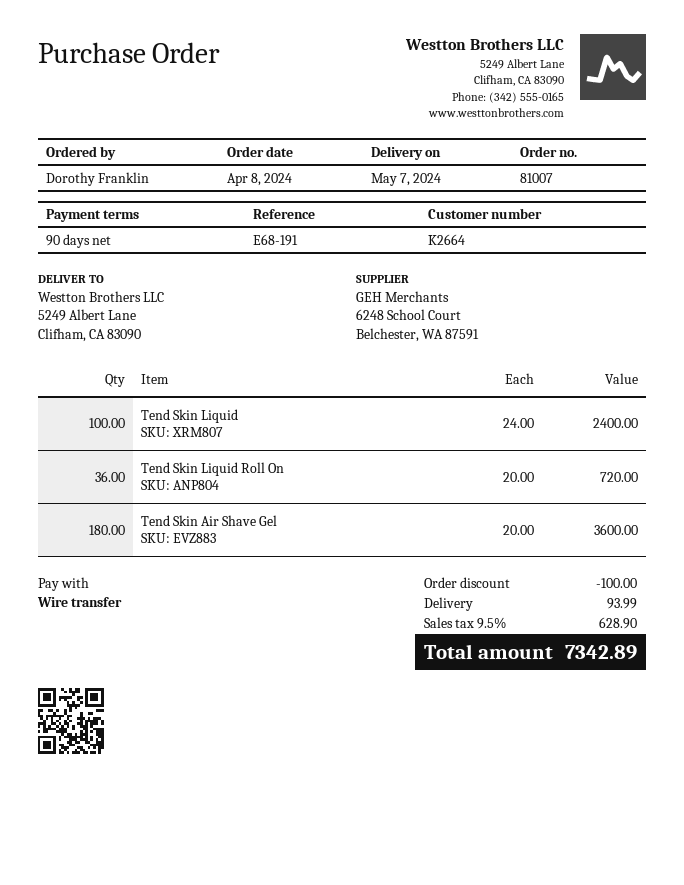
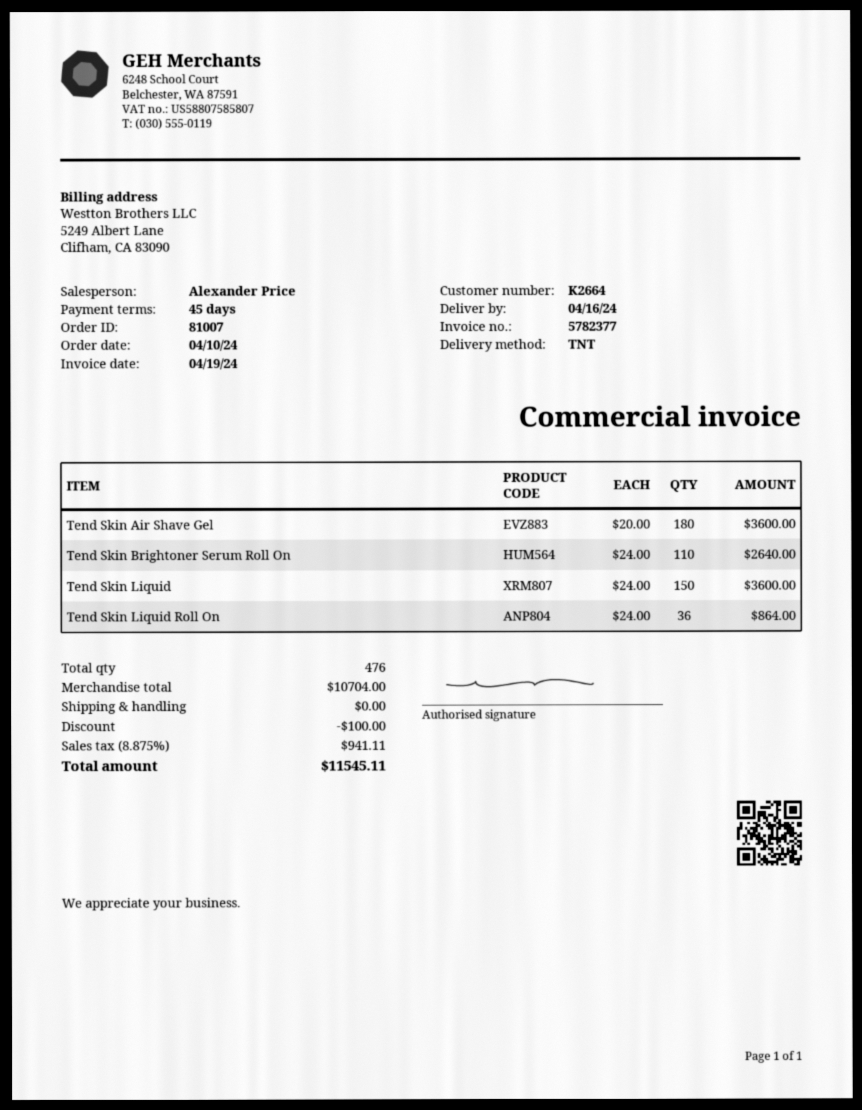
order date: 2024-04-08 -> 2024-04-10
delivery date: 2024-05-07 -> 2024-04-16
payment terms: 90 days -> 45 days
Tend Skin Liquid: 100 x 24.00 = 2400.00 -> 150 x 24.00 = 3600.00
Tend Skin Liquid Roll On: 36 x 20.00 = 720.00 -> 36 x 24.00 = 864.00
Tend Skin Brightoner Serum Roll On: none -> 110 x 24.00 = 2640.00
shipping: 93.99 -> 0.00
tax: 9.5% = 628.90 -> 8.875% = 941.11
total: 7342.89 -> 11545.11

